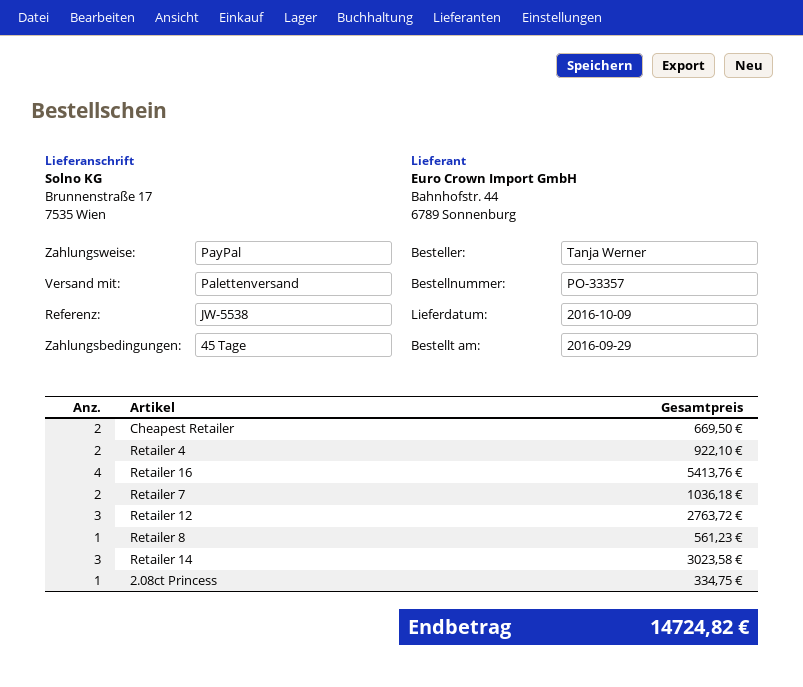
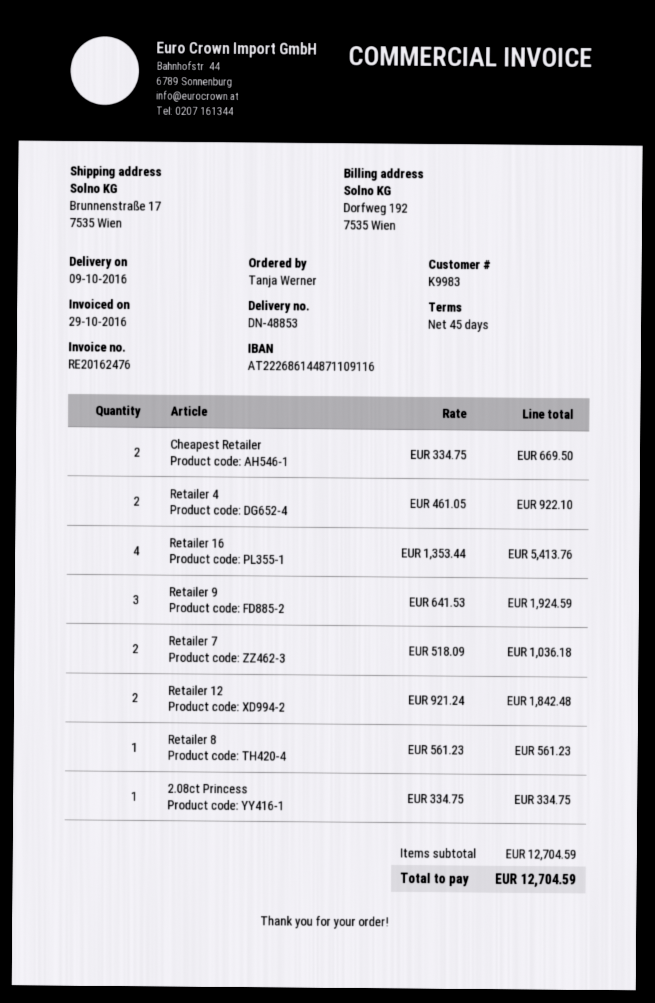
Retailer 12: 3 for 2763.72 -> 2 for 1842.48
Retailer 14: 3 for 3023.58 -> none
Retailer 9: none -> 3 for 1924.59
total: 14724.82 -> 12704.59

